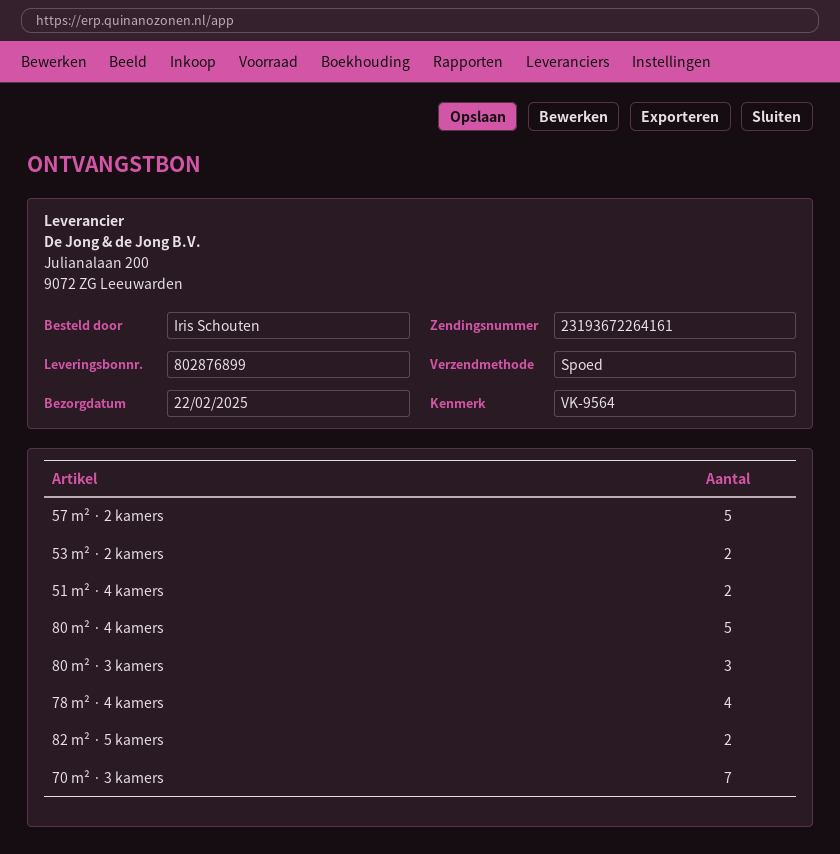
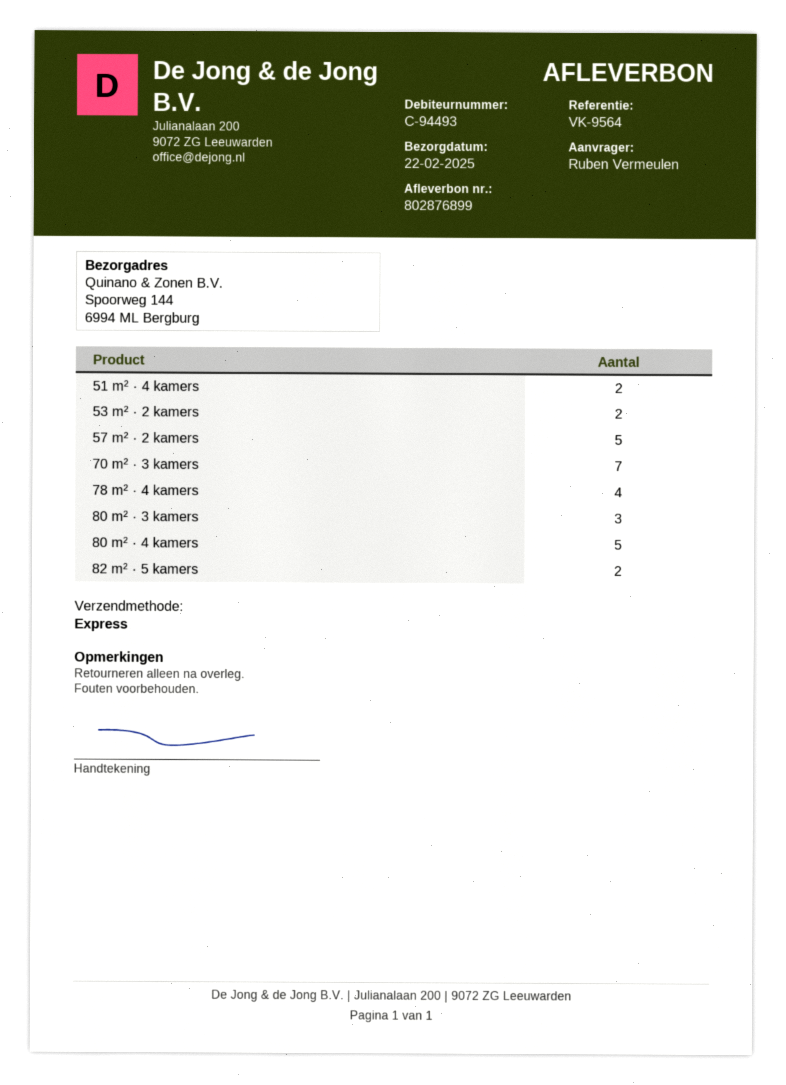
ordered by: Iris Schouten -> Ruben Vermeulen

